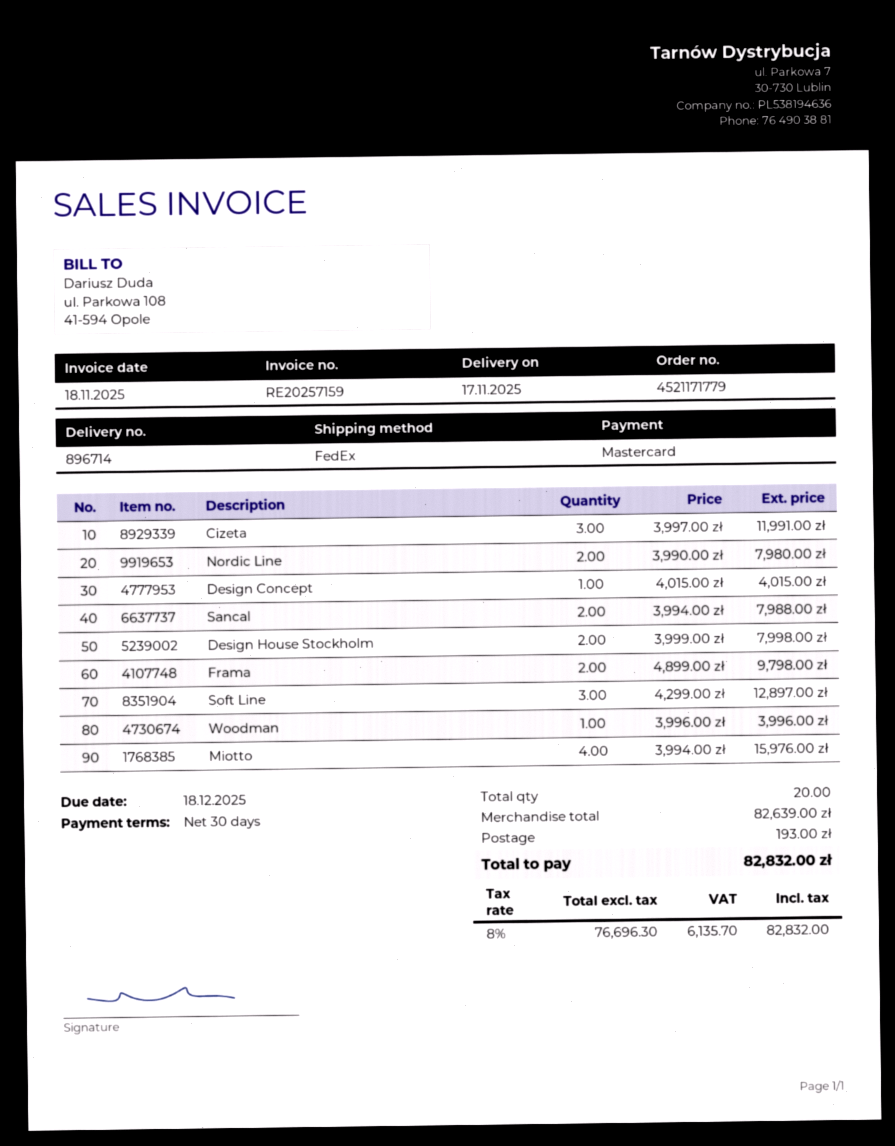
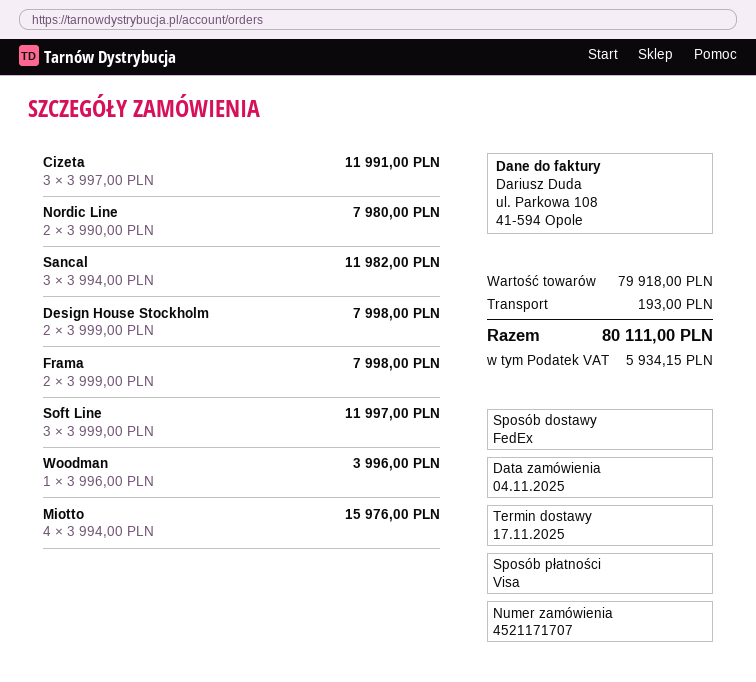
order number: 4521171779 -> 4521171707
payment method: Mastercard -> Visa
Design Concept: 1 x 4015.00 = 4015.00 -> none
Sancal: 2 x 3994.00 = 7988.00 -> 3 x 3994.00 = 11982.00
Frama: 2 x 4899.00 = 9798.00 -> 2 x 3999.00 = 7998.00
Soft Line: 3 x 4299.00 = 12897.00 -> 3 x 3999.00 = 11997.00
subtotal: 82639.00 -> 79918.00
tax: 6135.70 -> 5934.15
total: 82832.00 -> 80111.00

